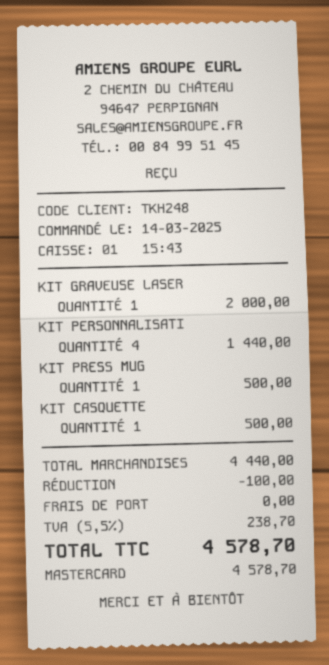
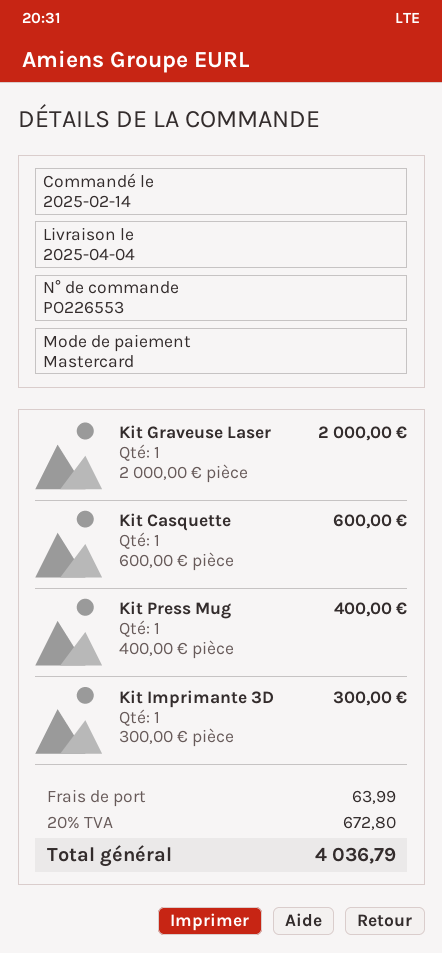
order date: 2025-03-14 -> 2025-02-14
KIT PERSONNALISATI: 4 for 1440.00 -> none
KIT PRESS MUG: 1 for 500.00 -> 1 for 400.00
KIT CASQUETTE: 1 for 500.00 -> 1 for 600.00
Kit Imprimante 3D: none -> 1 for 300.00
discount: 100.00 -> none
shipping: 0.00 -> 63.99
tax: 5.5% = 238.70 -> 20% = 672.80
total: 4578.70 -> 4036.79

